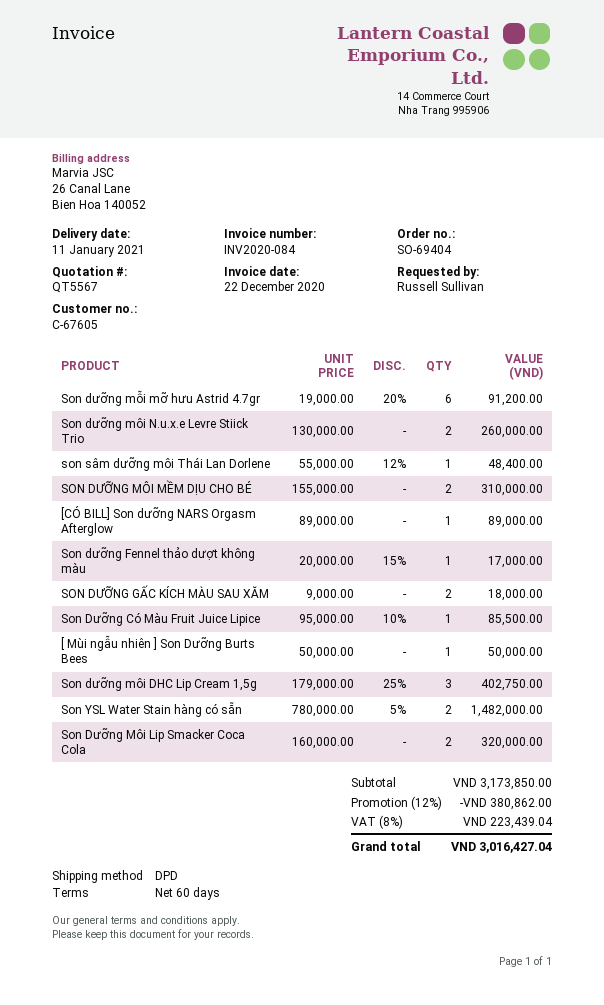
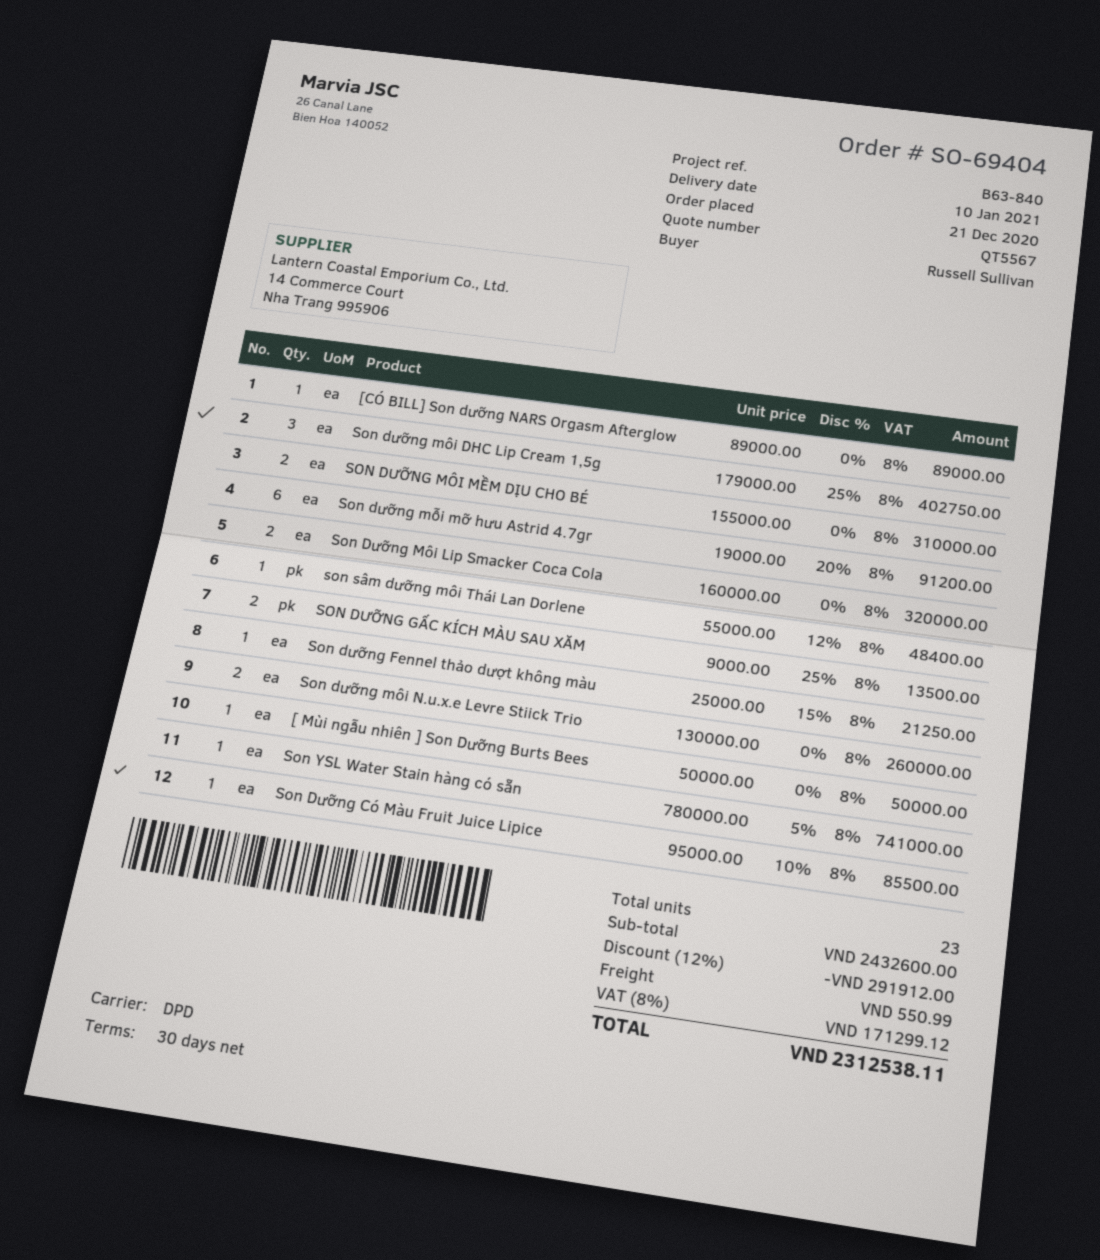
delivery date: 2021-01-11 -> 2021-01-10
payment terms: 60 days -> 30 days
Son dưỡng Fennel thảo dượt không màu: 1 x 20000.00 - 15% = 17000.00 -> 1 x 25000.00 - 15% = 21250.00
SON DƯỠNG GẤC KÍCH MÀU SAU XĂM: 2 x 9000.00 = 18000.00 -> 2 x 9000.00 - 25% = 13500.00
Son YSL Water Stain hàng có sẵn: 2 x 780000.00 - 5% = 1482000.00 -> 1 x 780000.00 - 5% = 741000.00
subtotal: 3173850.00 -> 2432600.00
discount: 12% = 380862.00 -> 12% = 291912.00
shipping: none -> 550.99
tax: 8% = 223439.04 -> 8% = 171299.12
total: 3016427.04 -> 2312538.11

